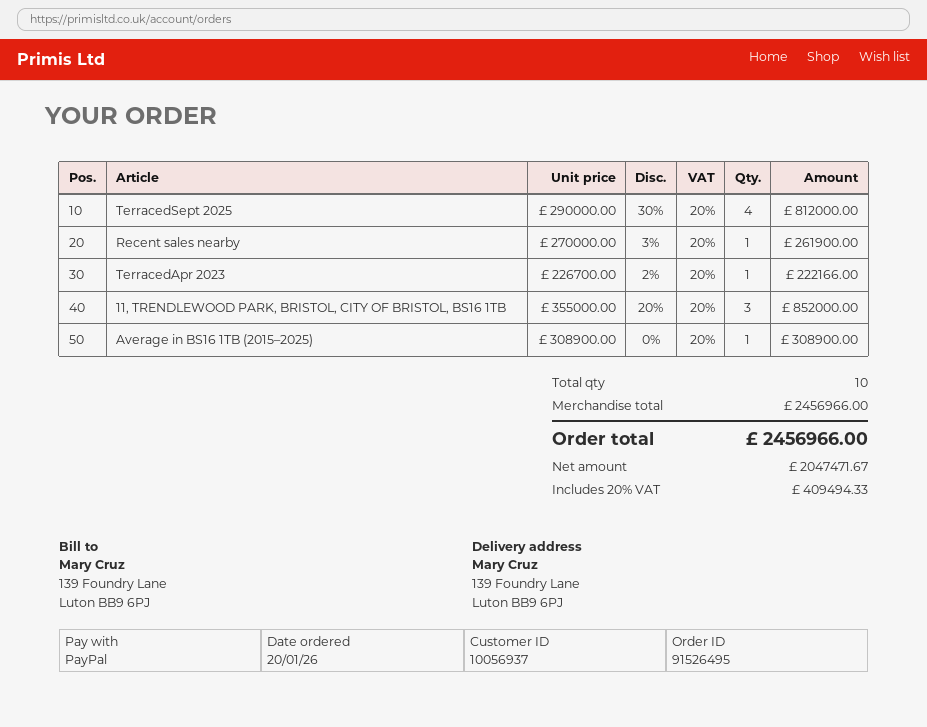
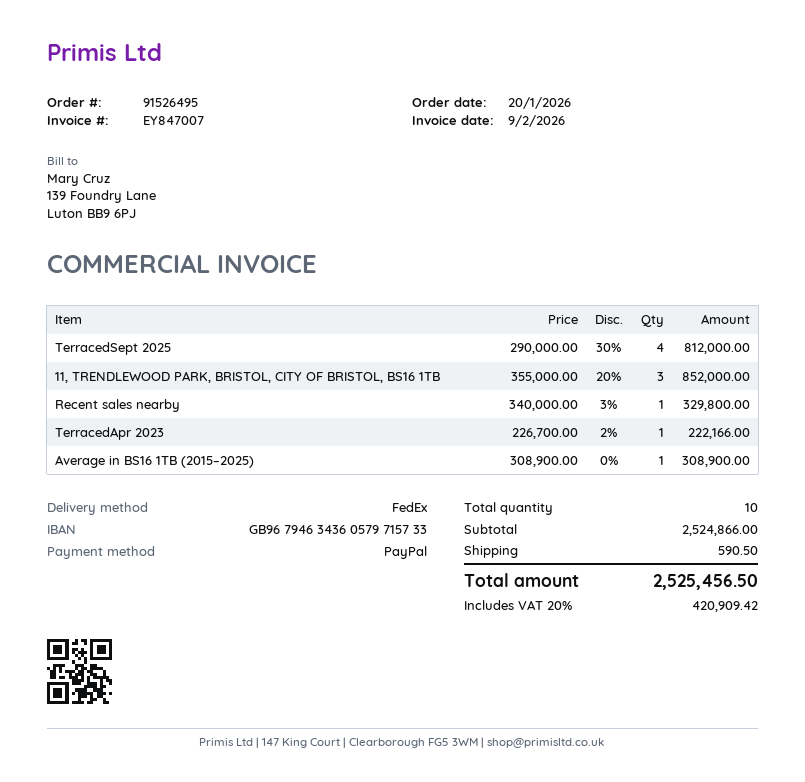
Recent sales nearby: 1 x 270000.00 - 3% = 261900.00 -> 1 x 340000.00 - 3% = 329800.00
subtotal: 2456966.00 -> 2524866.00
shipping: none -> 590.50
tax: 20% = 409494.33 -> 20% = 420909.42
total: 2456966.00 -> 2525456.50

